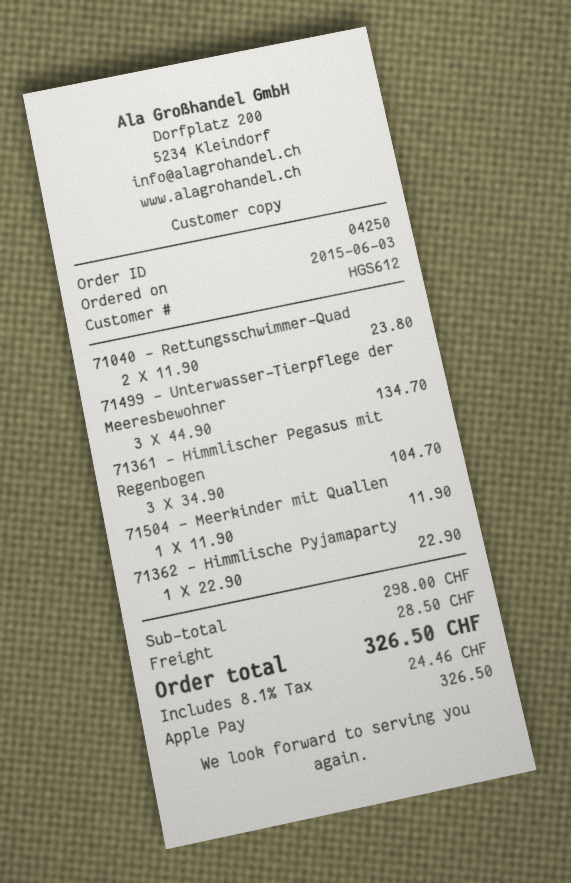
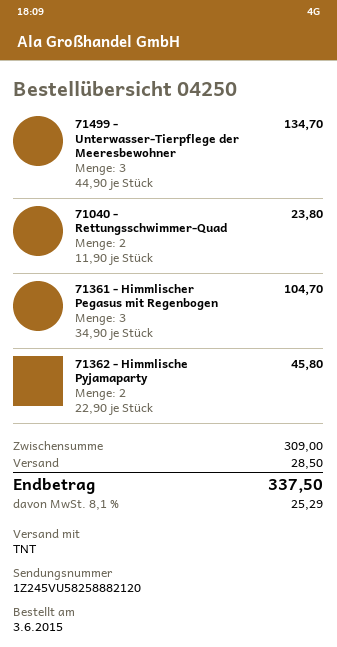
71504 - Meerkinder mit Quallen: 1 x 11.90 = 11.90 -> none
71362 - Himmlische Pyjamaparty: 1 x 22.90 = 22.90 -> 2 x 22.90 = 45.80
subtotal: 298.00 -> 309.00
tax: 8.1% = 24.46 -> 8.1% = 25.29
total: 326.50 -> 337.50

